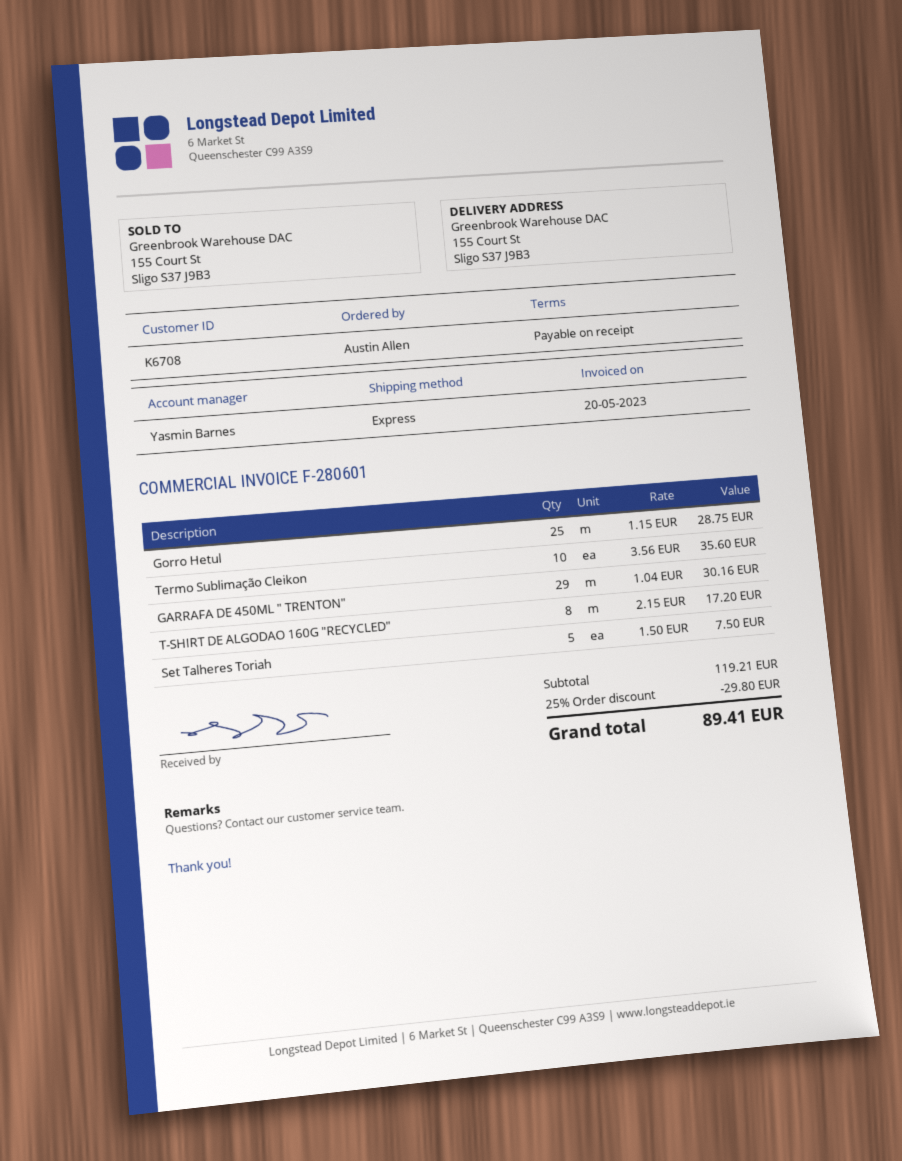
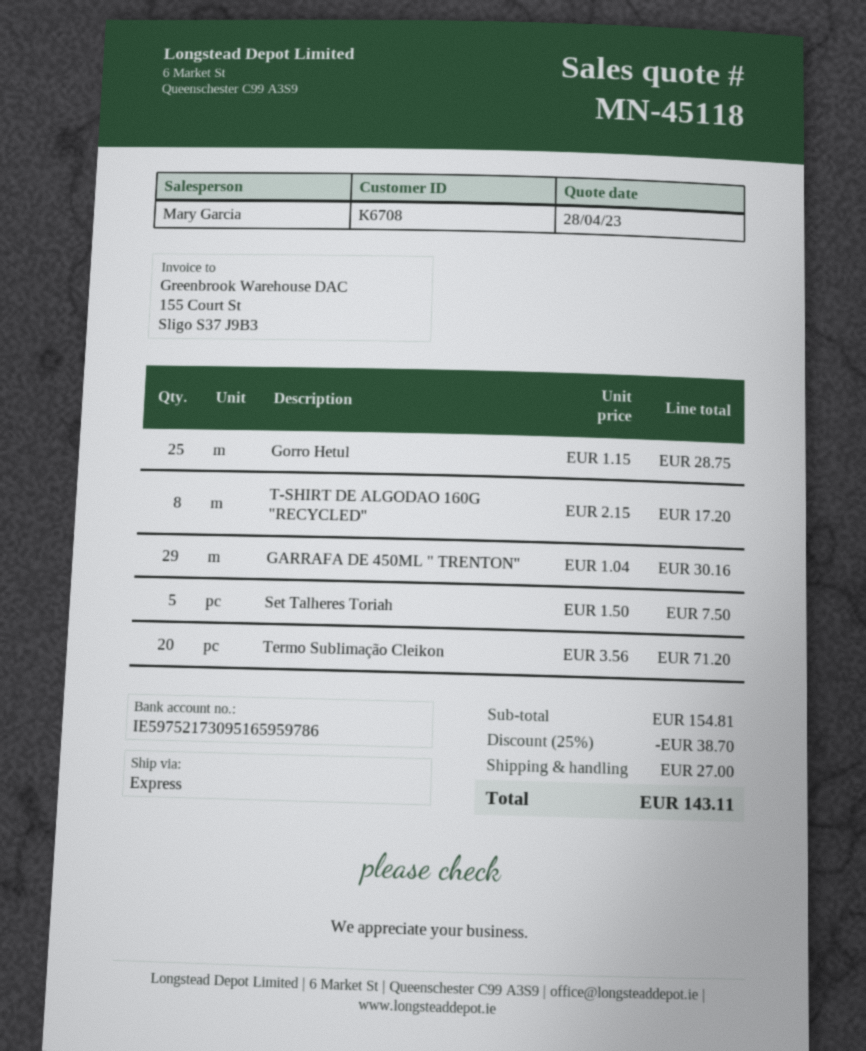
sales rep: Yasmin Barnes -> Mary Garcia
Termo Sublimação Cleikon: 10 x 3.56 = 35.60 -> 20 x 3.56 = 71.20
subtotal: 119.21 -> 154.81
discount: 25% = 29.80 -> 25% = 38.70
shipping: none -> 27.00
total: 89.41 -> 143.11

